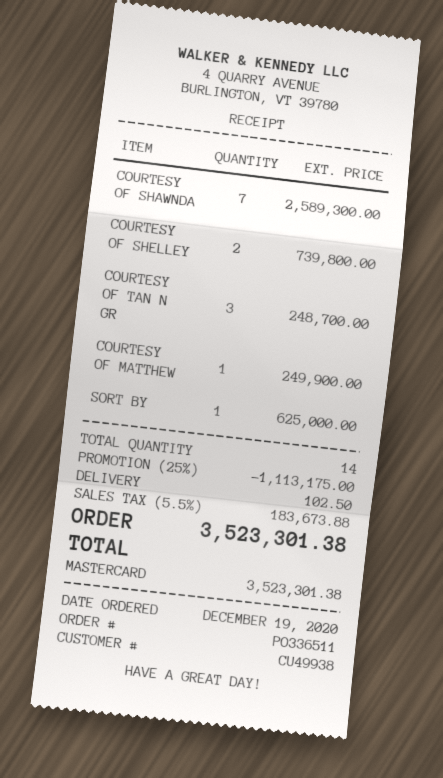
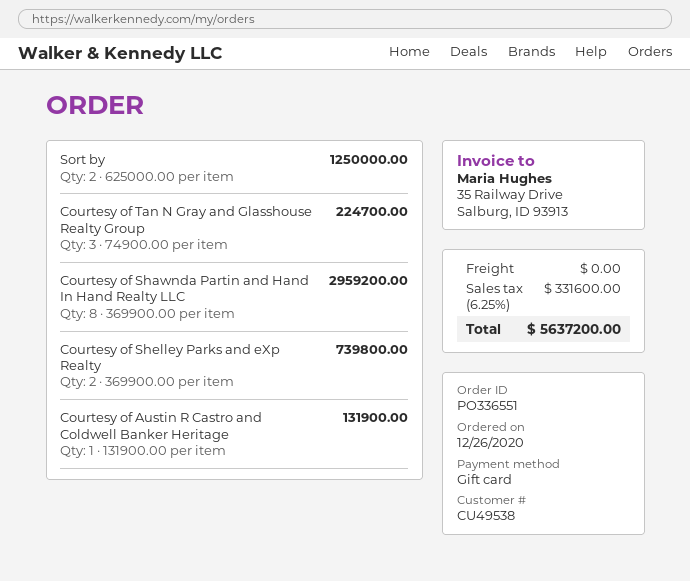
order number: PO336511 -> PO336551
order date: 2020-12-19 -> 2020-12-26
customer number: CU49938 -> CU49538
payment method: Mastercard -> gift card
COURTESY OF SHAWNDA: 7 for 2589300.00 -> 8 for 2959200.00
COURTESY OF TAN N GR: 3 for 248700.00 -> 3 for 224700.00
COURTESY OF MATTHEW: 1 for 249900.00 -> none
SORT BY: 1 for 625000.00 -> 2 for 1250000.00
Courtesy of Austin R Castro and Coldwell Banker Heritage: none -> 1 for 131900.00
discount: 25% = 1113175.00 -> none
shipping: 102.50 -> 0.00
tax: 5.5% = 183673.88 -> 6.25% = 331600.00
total: 3523301.38 -> 5637200.00

